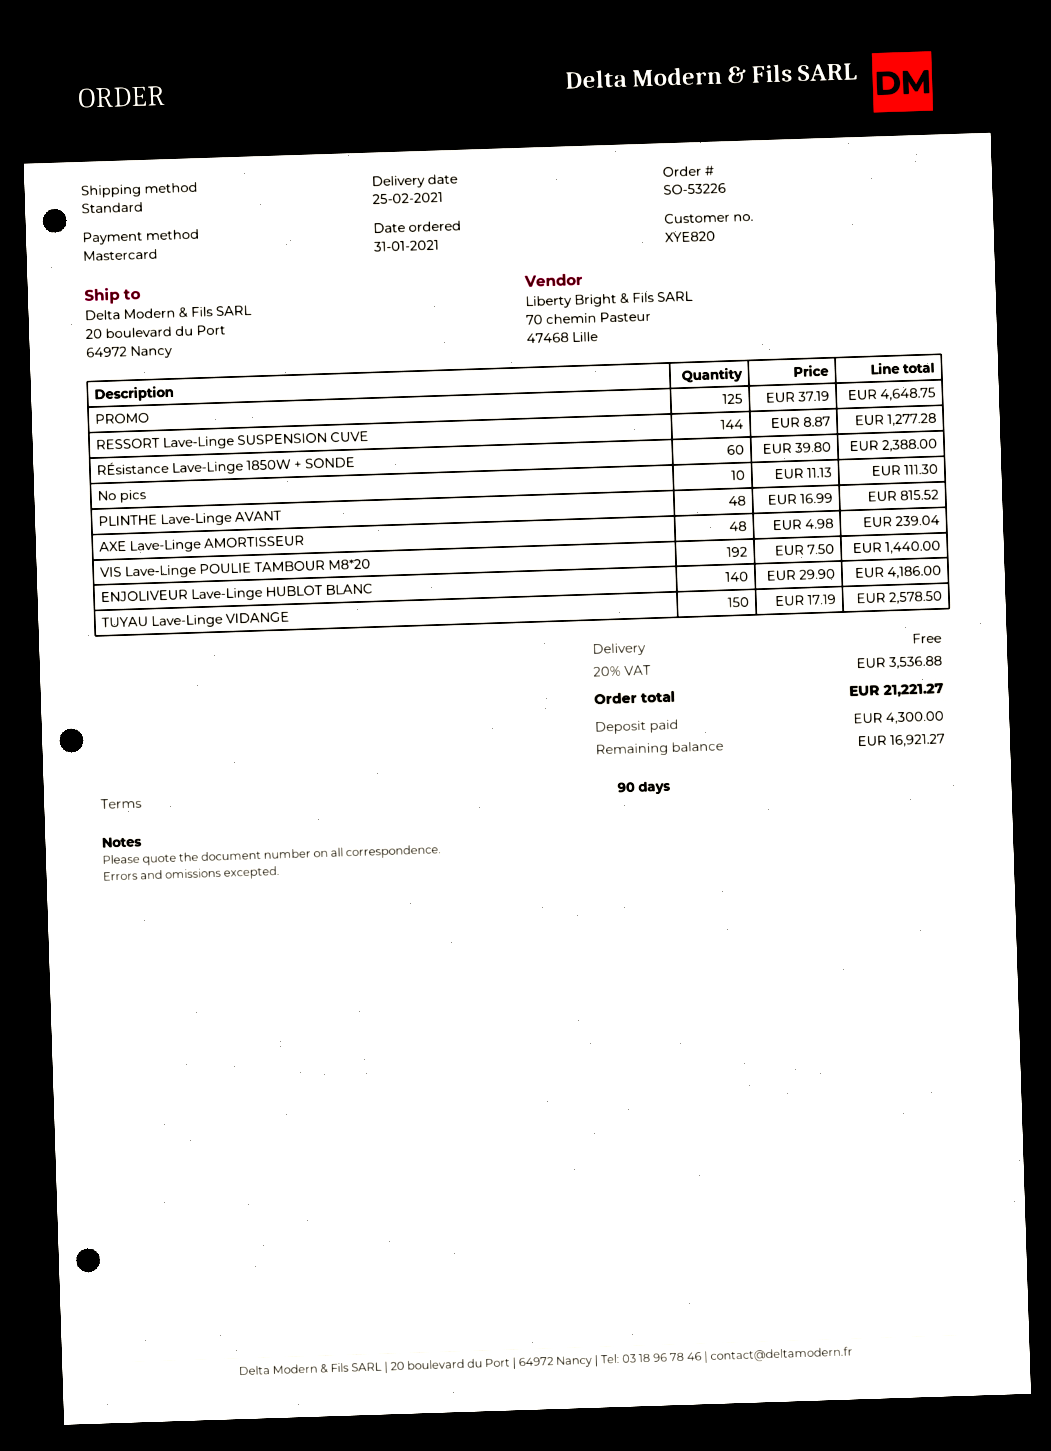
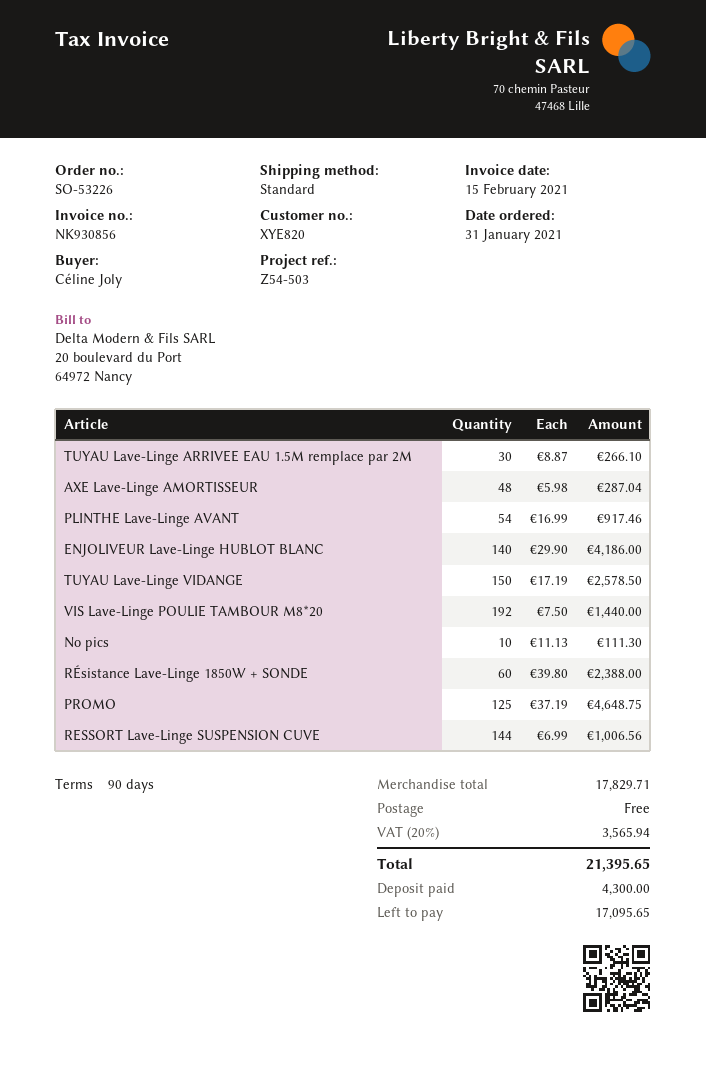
RESSORT Lave-Linge SUSPENSION CUVE: 144 x 8.87 = 1277.28 -> 144 x 6.99 = 1006.56
PLINTHE Lave-Linge AVANT: 48 x 16.99 = 815.52 -> 54 x 16.99 = 917.46
AXE Lave-Linge AMORTISSEUR: 48 x 4.98 = 239.04 -> 48 x 5.98 = 287.04
TUYAU Lave-Linge ARRIVEE EAU 1.5M remplace par 2M: none -> 30 x 8.87 = 266.10
tax: 20% = 3536.88 -> 20% = 3565.94
total: 21221.27 -> 21395.65
balance: 16921.27 -> 17095.65

